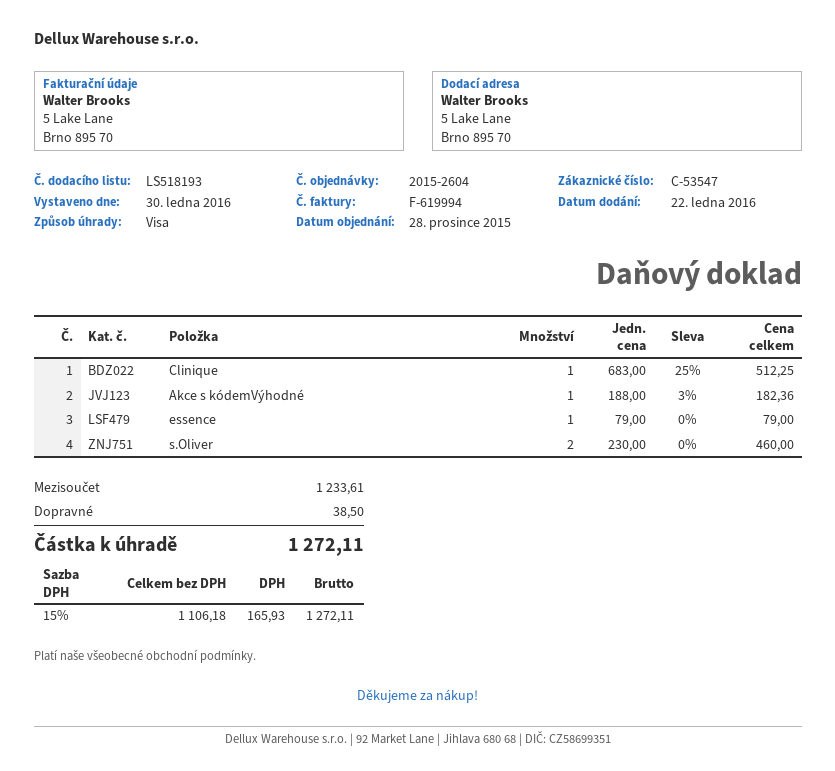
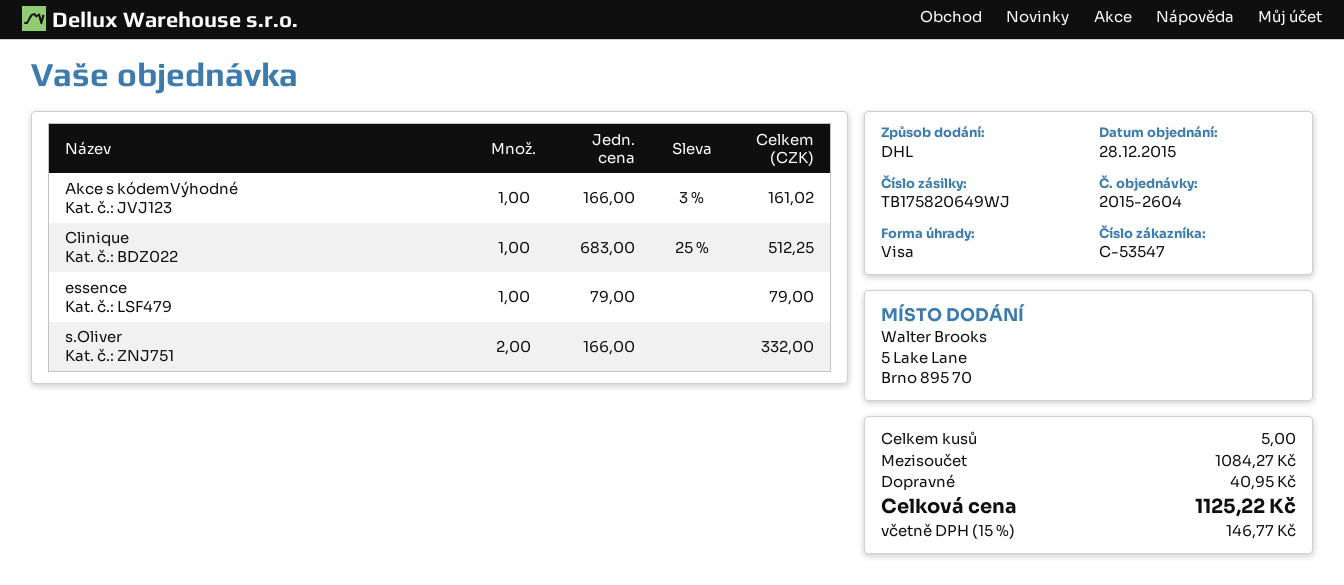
Akce s kódemVýhodné: 1 x 188.00 - 3% = 182.36 -> 1 x 166.00 - 3% = 161.02
s.Oliver: 2 x 230.00 = 460.00 -> 2 x 166.00 = 332.00
subtotal: 1233.61 -> 1084.27
shipping: 38.50 -> 40.95
tax: 15% = 165.93 -> 15% = 146.77
total: 1272.11 -> 1125.22

